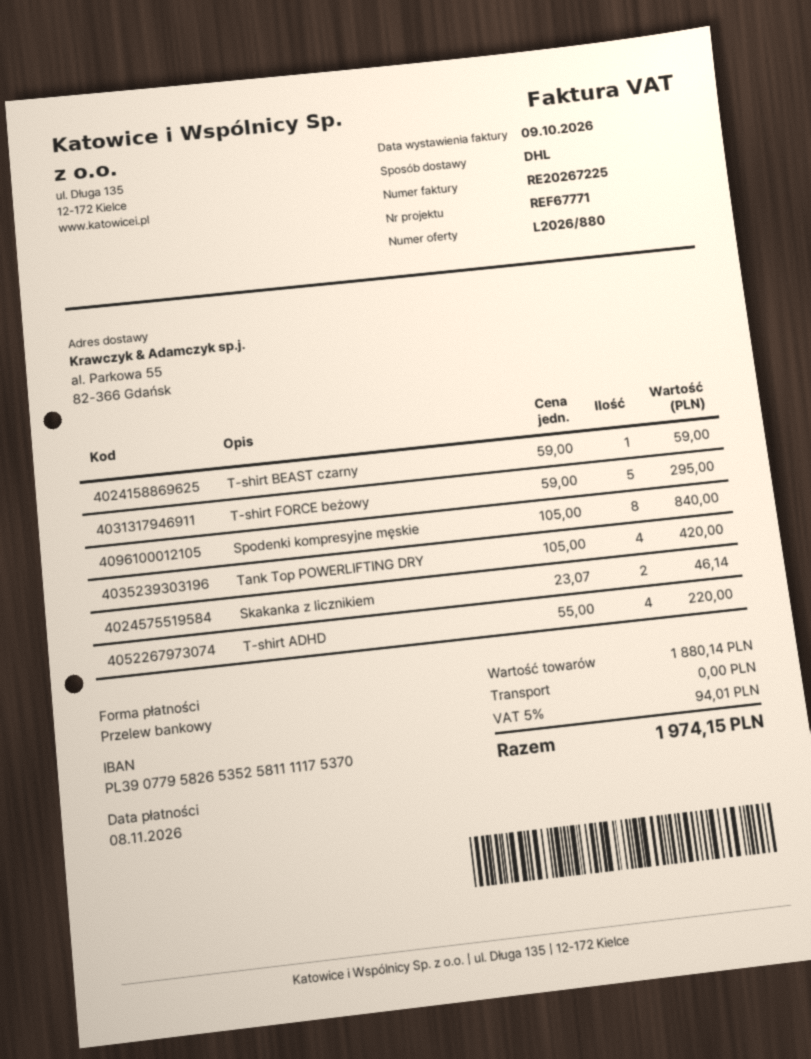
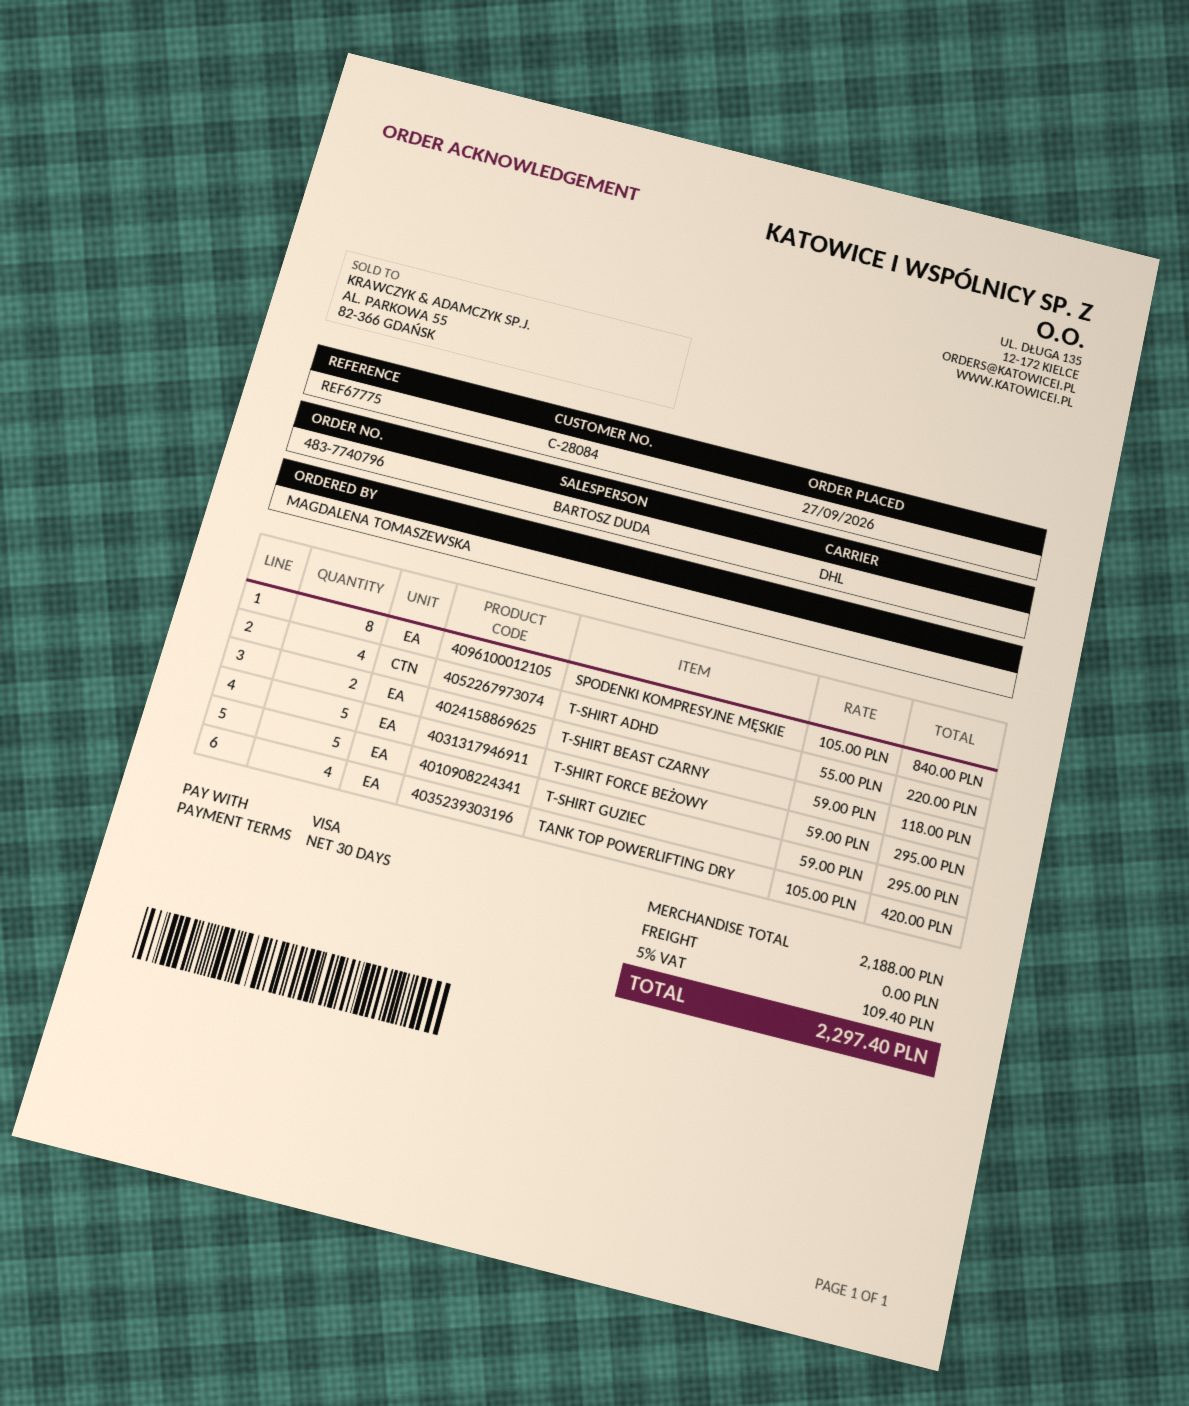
reference: REF67771 -> REF67775
payment method: bank transfer -> Visa
T-shirt BEAST czarny: 1 x 59.00 = 59.00 -> 2 x 59.00 = 118.00
Skakanka z licznikiem: 2 x 23.07 = 46.14 -> none
T-SHIRT GUZIEC: none -> 5 x 59.00 = 295.00
subtotal: 1880.14 -> 2188.00
tax: 5% = 94.01 -> 5% = 109.40
total: 1974.15 -> 2297.40

